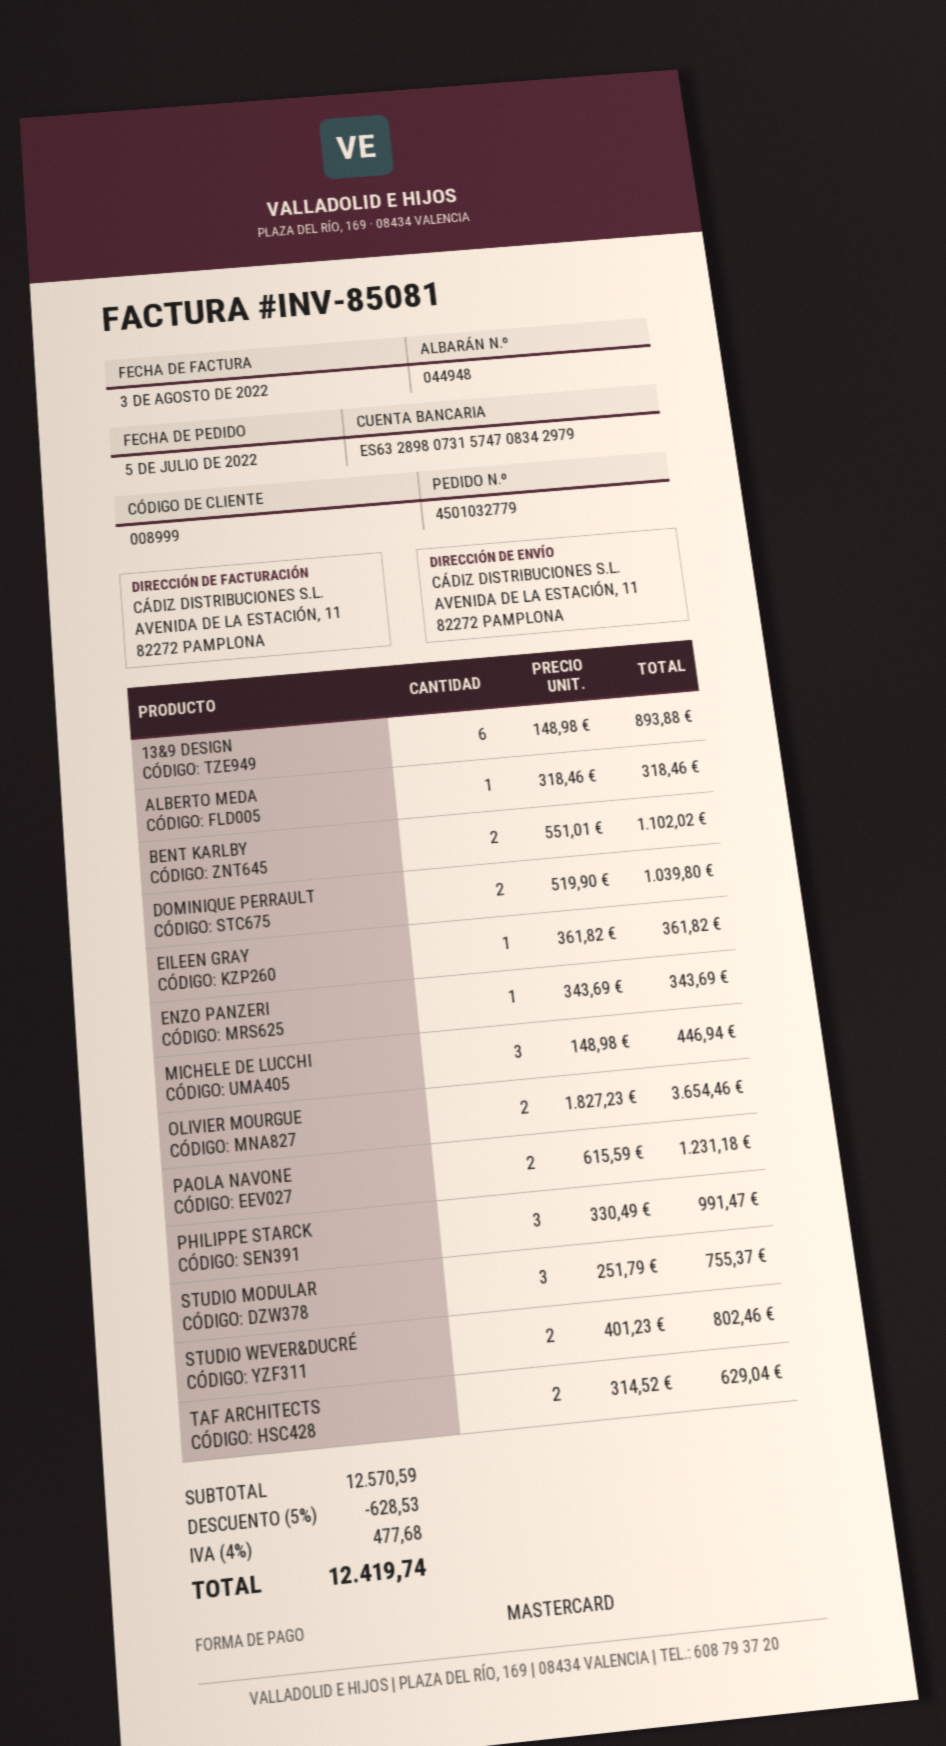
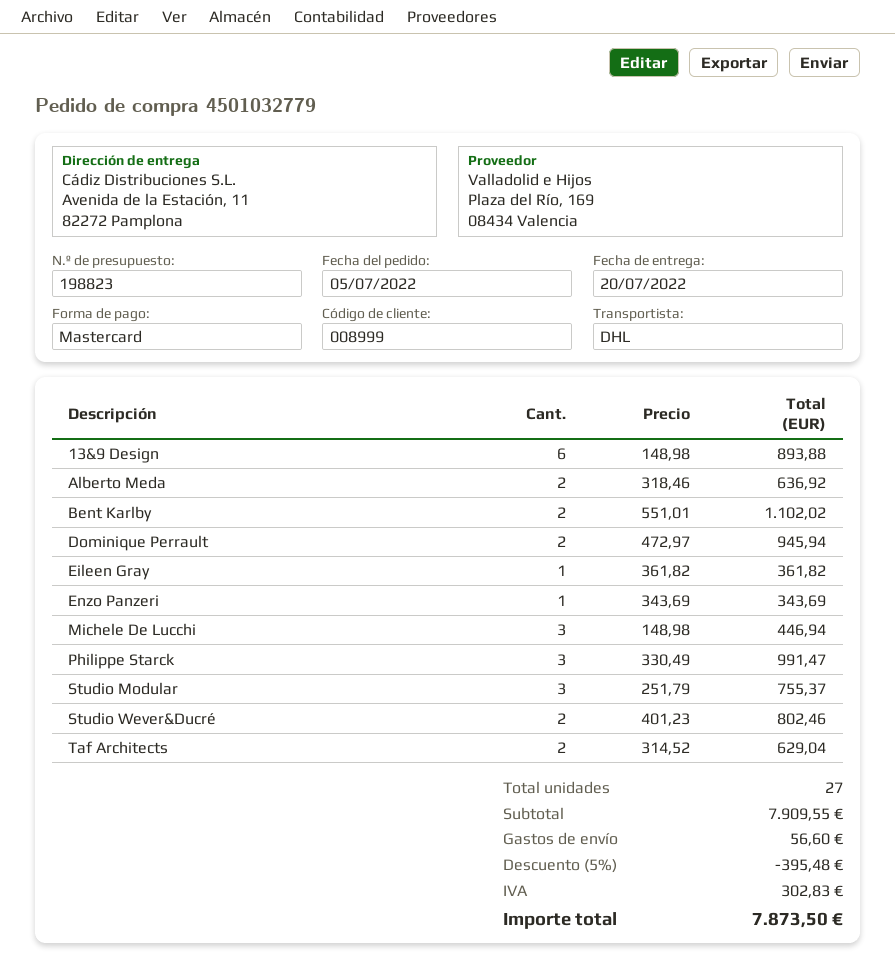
ALBERTO MEDA: 1 x 318.46 = 318.46 -> 2 x 318.46 = 636.92
DOMINIQUE PERRAULT: 2 x 519.90 = 1039.80 -> 2 x 472.97 = 945.94
OLIVIER MOURGUE: 2 x 1827.23 = 3654.46 -> none
PAOLA NAVONE: 2 x 615.59 = 1231.18 -> none
subtotal: 12570.59 -> 7909.55
discount: 5% = 628.53 -> 5% = 395.48
shipping: none -> 56.60
tax: 477.68 -> 302.83
total: 12419.74 -> 7873.50

